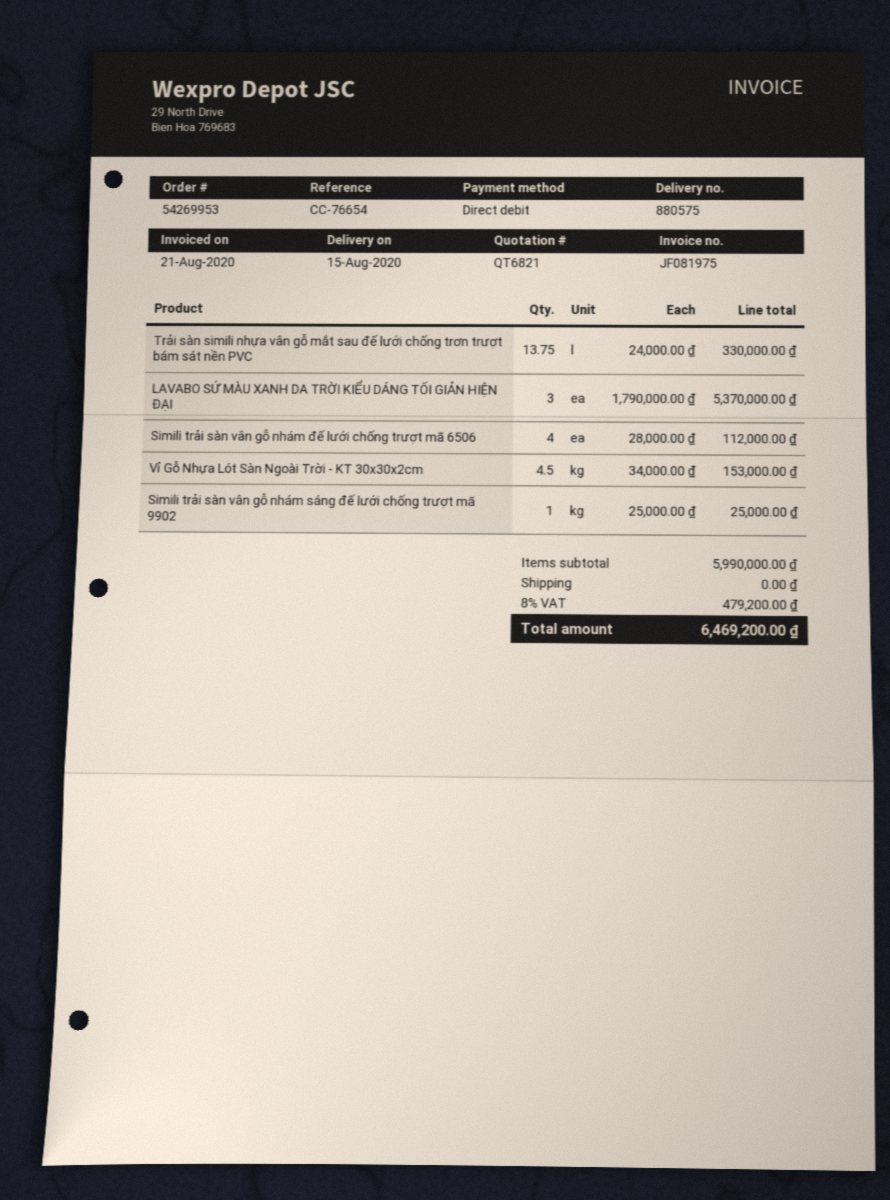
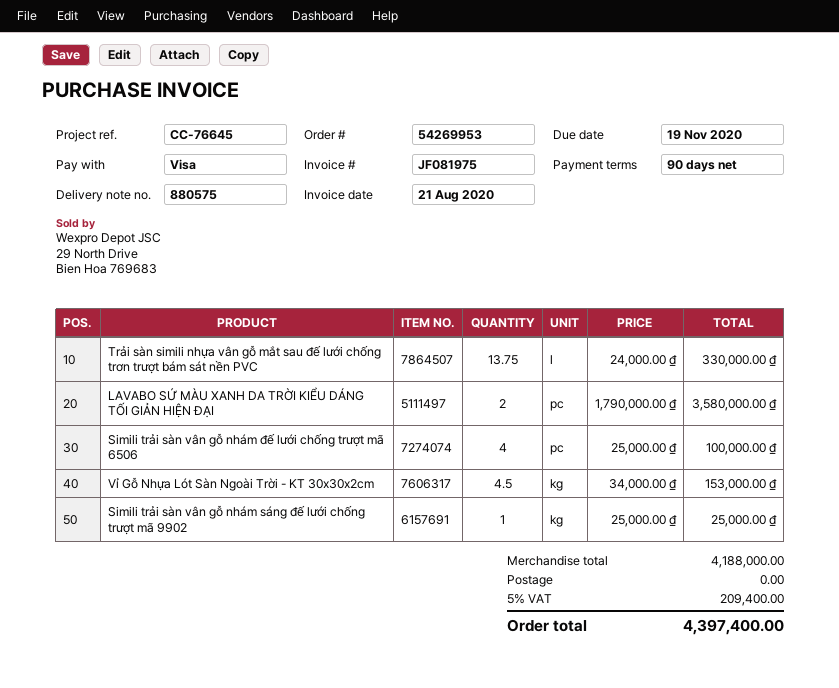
reference: CC-76654 -> CC-76645
payment method: direct debit -> Visa
LAVABO SỨ MÀU XANH DA TRỜI KIỂU DÁNG TỐI GIẢN HIỆN ĐẠI: 3 x 1790000.00 = 5370000.00 -> 2 x 1790000.00 = 3580000.00
Simili trải sàn vân gỗ nhám đế lưới chống trượt mã 6506: 4 x 28000.00 = 112000.00 -> 4 x 25000.00 = 100000.00
subtotal: 5990000.00 -> 4188000.00
tax: 8% = 479200.00 -> 5% = 209400.00
total: 6469200.00 -> 4397400.00

